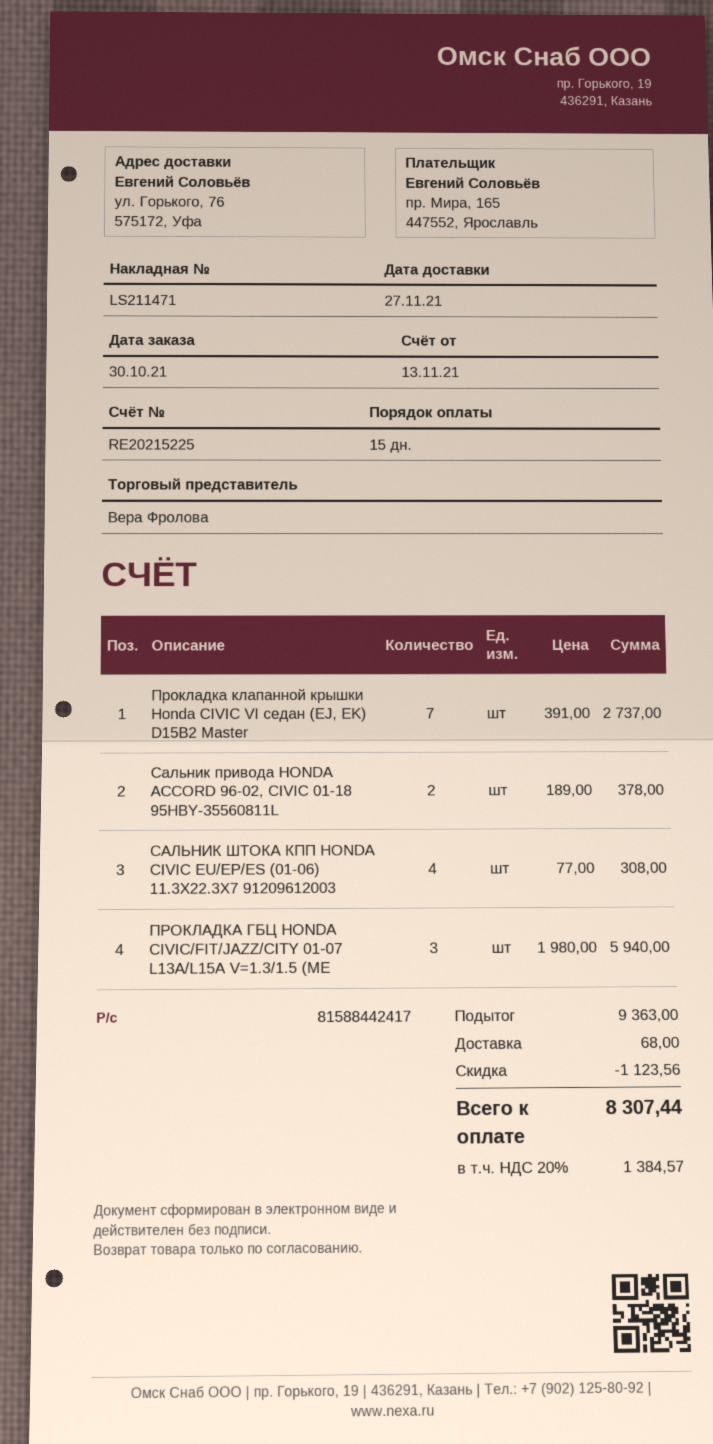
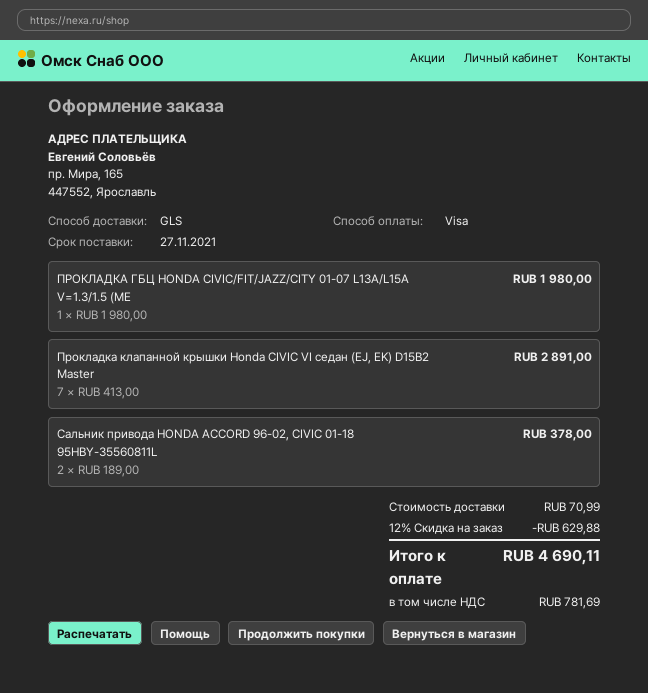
Прокладка клапанной крышки Honda CIVIC VI седан (EJ, EK) D15B2 Master: 7 x 391.00 = 2737.00 -> 7 x 413.00 = 2891.00
САЛЬНИК ШТОКА КПП HONDA CIVIC EU/EP/ES (01-06) 11.3X22.3X7 91209612003: 4 x 77.00 = 308.00 -> none
ПРОКЛАДКА ГБЦ HONDA CIVIC/FIT/JAZZ/CITY 01-07 L13A/L15A V=1.3/1.5 (МЕ: 3 x 1980.00 = 5940.00 -> 1 x 1980.00 = 1980.00
discount: 1123.56 -> 629.88
shipping: 68.00 -> 70.99
tax: 1384.57 -> 781.69
total: 8307.44 -> 4690.11

